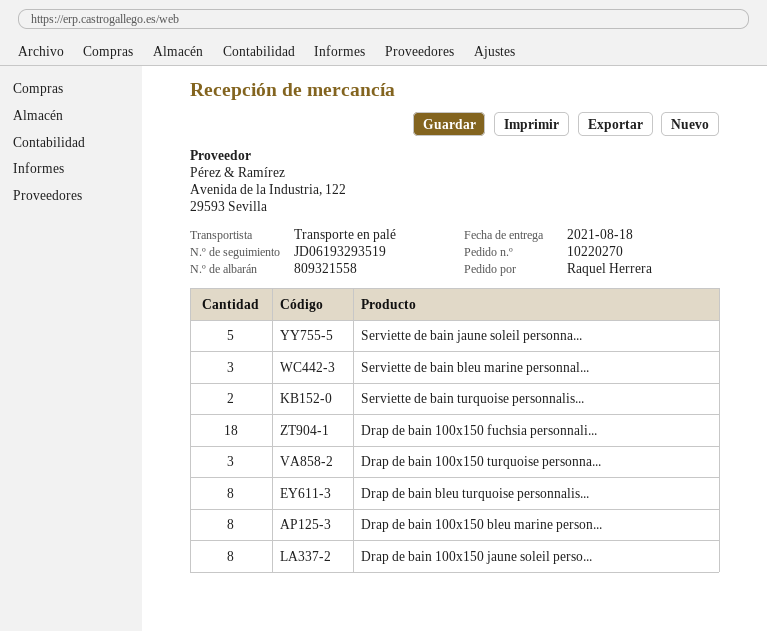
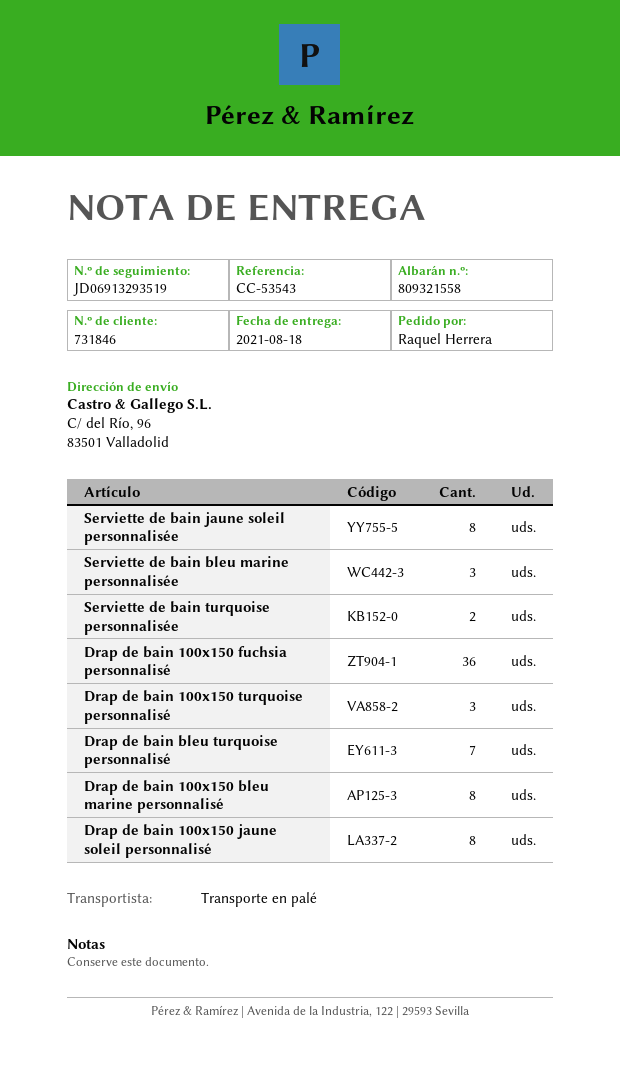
tracking number: JD06193293519 -> JD06913293519
Serviette de bain jaune soleil personna...: 5 -> 8
Drap de bain 100x150 fuchsia personnali...: 18 -> 36
Drap de bain bleu turquoise personnalis...: 8 -> 7

